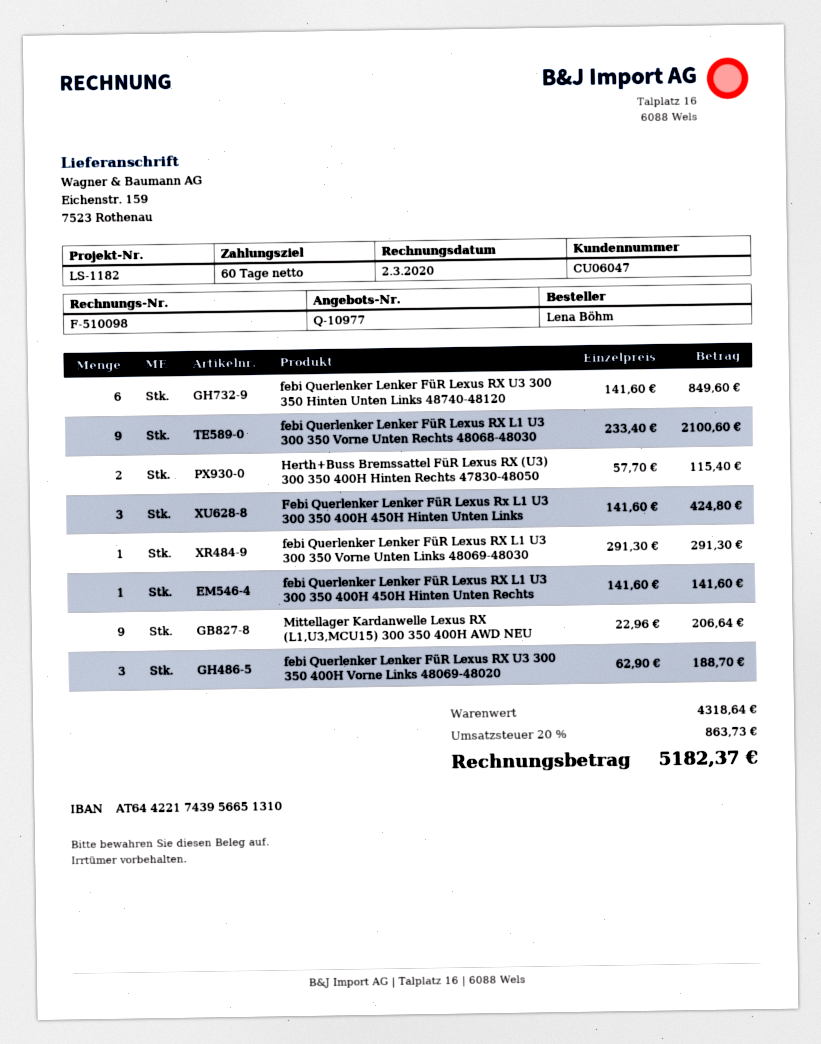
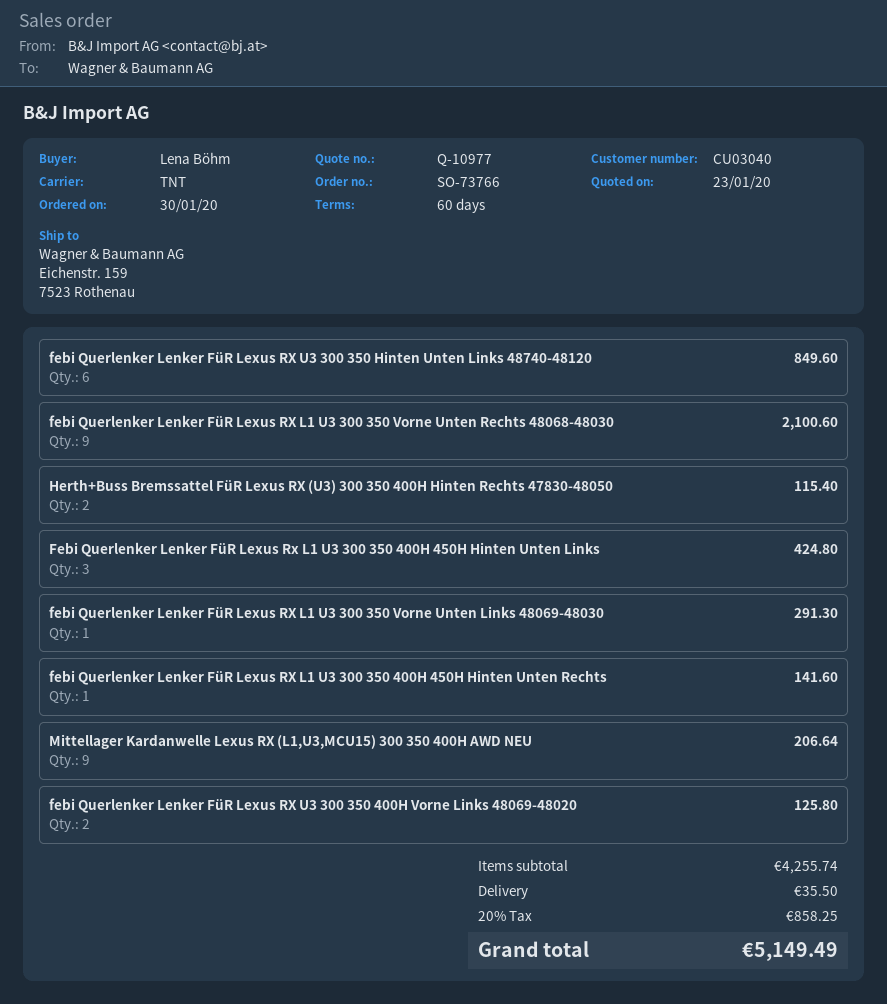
customer number: CU06047 -> CU03040
febi Querlenker Lenker FüR Lexus RX U3 300 350 400H Vorne Links 48069-48020: 3 for 188.70 -> 2 for 125.80
subtotal: 4318.64 -> 4255.74
shipping: none -> 35.50
tax: 20% = 863.73 -> 20% = 858.25
total: 5182.37 -> 5149.49

